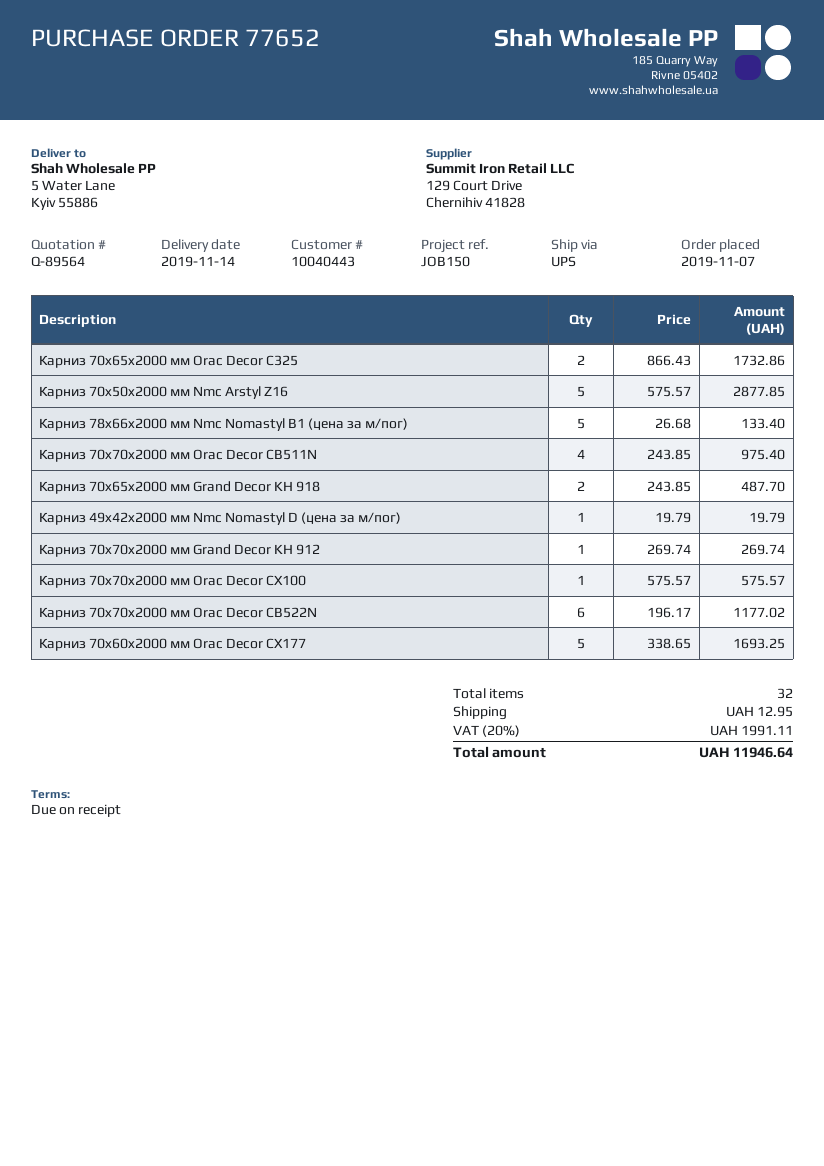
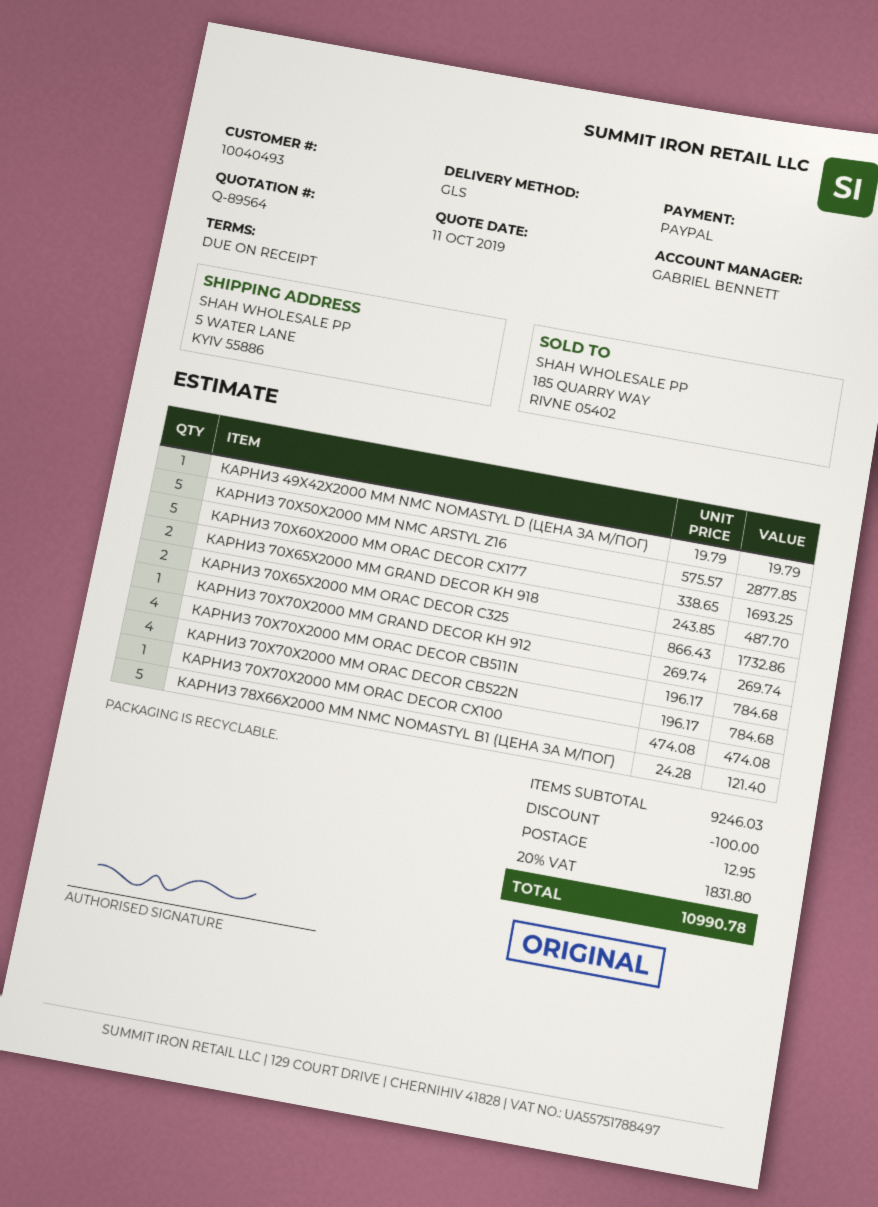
customer number: 10040443 -> 10040493
shipping method: UPS -> GLS
Карниз 78x66x2000 мм Nmc Nomastyl B1 (цена за м/пог): 5 x 26.68 = 133.40 -> 5 x 24.28 = 121.40
Карниз 70x70x2000 мм Orac Decor CB511N: 4 x 243.85 = 975.40 -> 4 x 196.17 = 784.68
Карниз 70x70x2000 мм Orac Decor CX100: 1 x 575.57 = 575.57 -> 1 x 474.08 = 474.08
Карниз 70x70x2000 мм Orac Decor CB522N: 6 x 196.17 = 1177.02 -> 4 x 196.17 = 784.68
discount: none -> 100.00
tax: 20% = 1991.11 -> 20% = 1831.80
total: 11946.64 -> 10990.78

